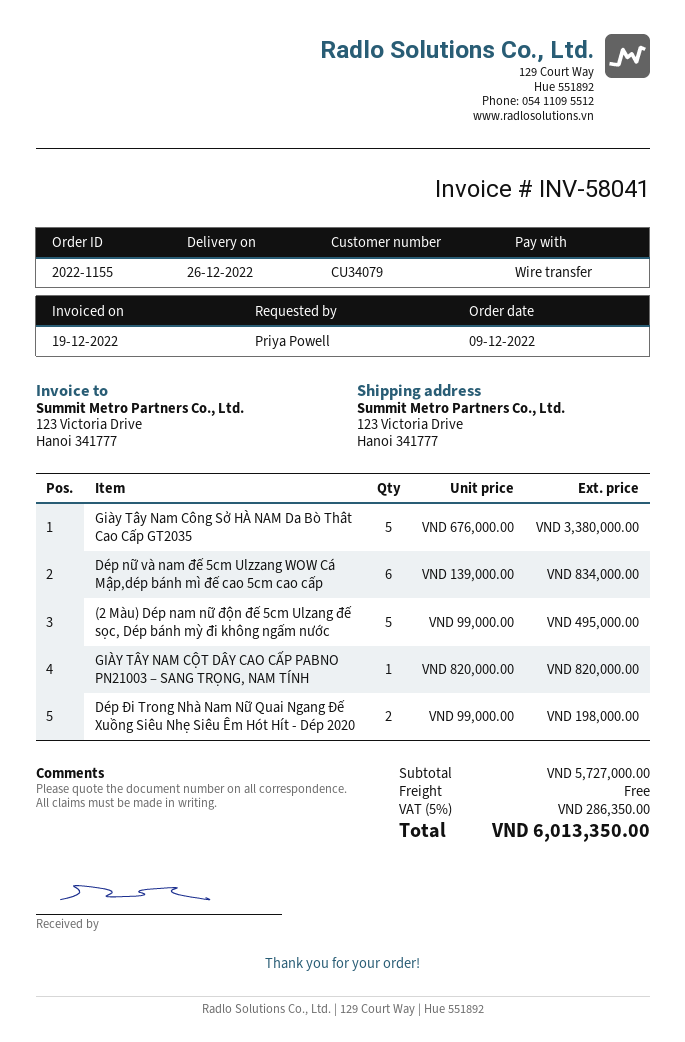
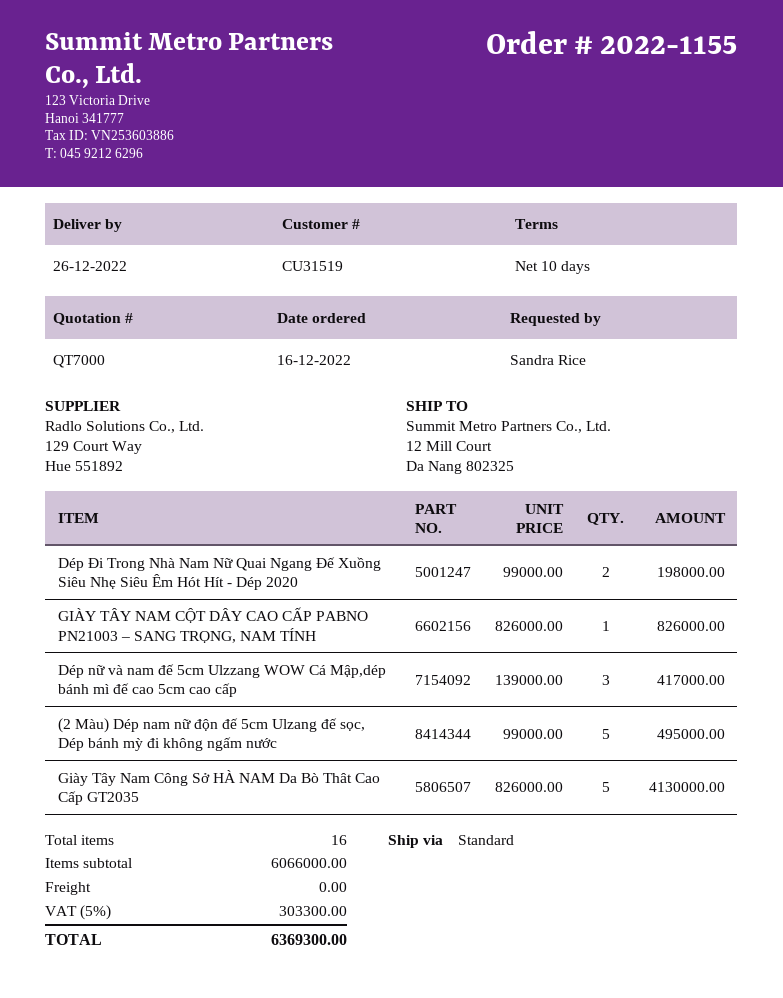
order date: 2022-12-09 -> 2022-12-16
customer number: CU34079 -> CU31519
ordered by: Priya Powell -> Sandra Rice
ship to: 123 Victoria Drive, Hanoi 341777 -> 12 Mill Court, Da Nang 802325
Giày Tây Nam Công Sở HÀ NAM Da Bò Thât Cao Cấp GT2035: 5 x 676000.00 = 3380000.00 -> 5 x 826000.00 = 4130000.00
Dép nữ và nam đế 5cm Ulzzang WOW Cá Mập,dép bánh mì đế cao 5cm cao cấp: 6 x 139000.00 = 834000.00 -> 3 x 139000.00 = 417000.00
GIÀY TÂY NAM CỘT DÂY CAO CẤP PABNO PN21003 – SANG TRỌNG, NAM TÍNH: 1 x 820000.00 = 820000.00 -> 1 x 826000.00 = 826000.00
subtotal: 5727000.00 -> 6066000.00
tax: 5% = 286350.00 -> 5% = 303300.00
total: 6013350.00 -> 6369300.00

